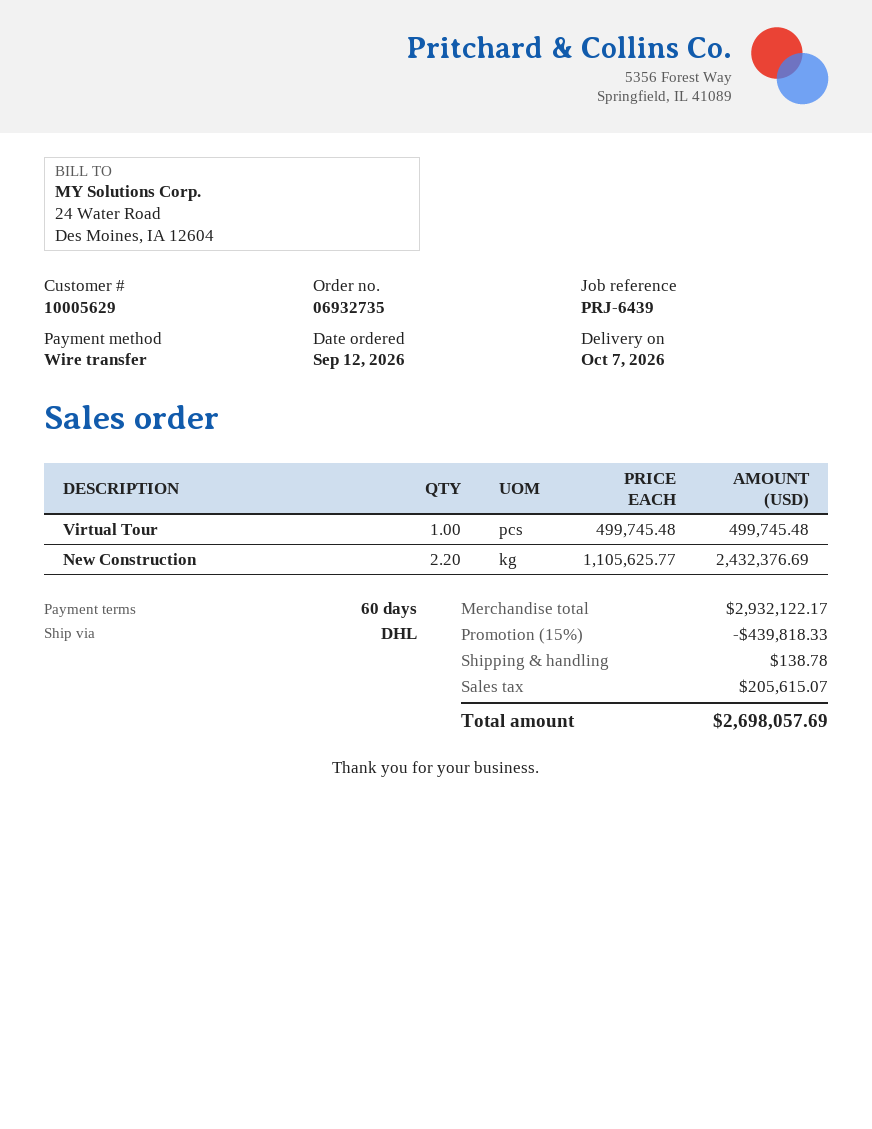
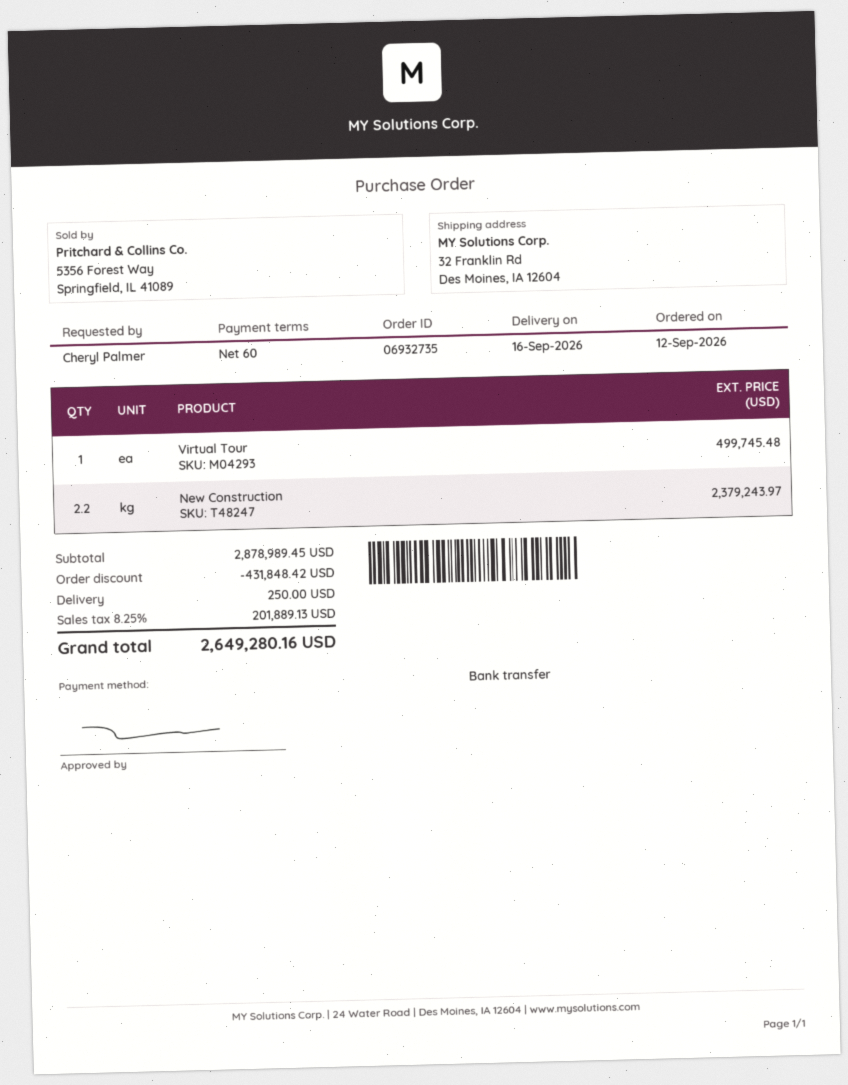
delivery date: 2026-10-07 -> 2026-09-16
New Construction: 2.2 for 2432376.69 -> 2.2 for 2379243.97
subtotal: 2932122.17 -> 2878989.45
discount: 439818.33 -> 431848.42
shipping: 138.78 -> 250.00
tax: 205615.07 -> 201889.13
total: 2698057.69 -> 2649280.16

